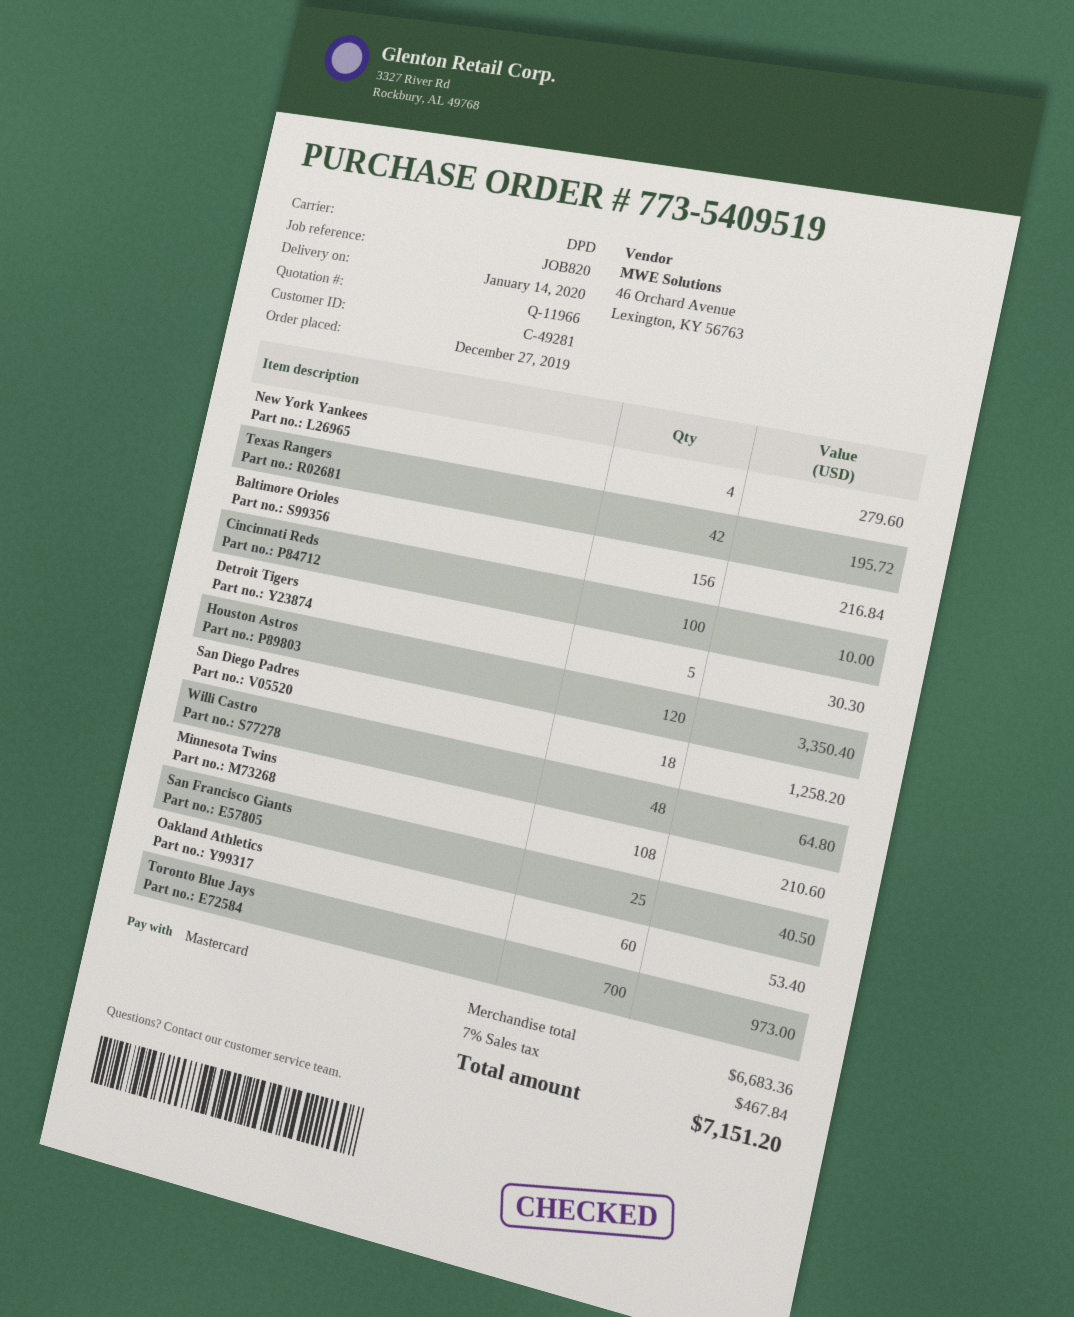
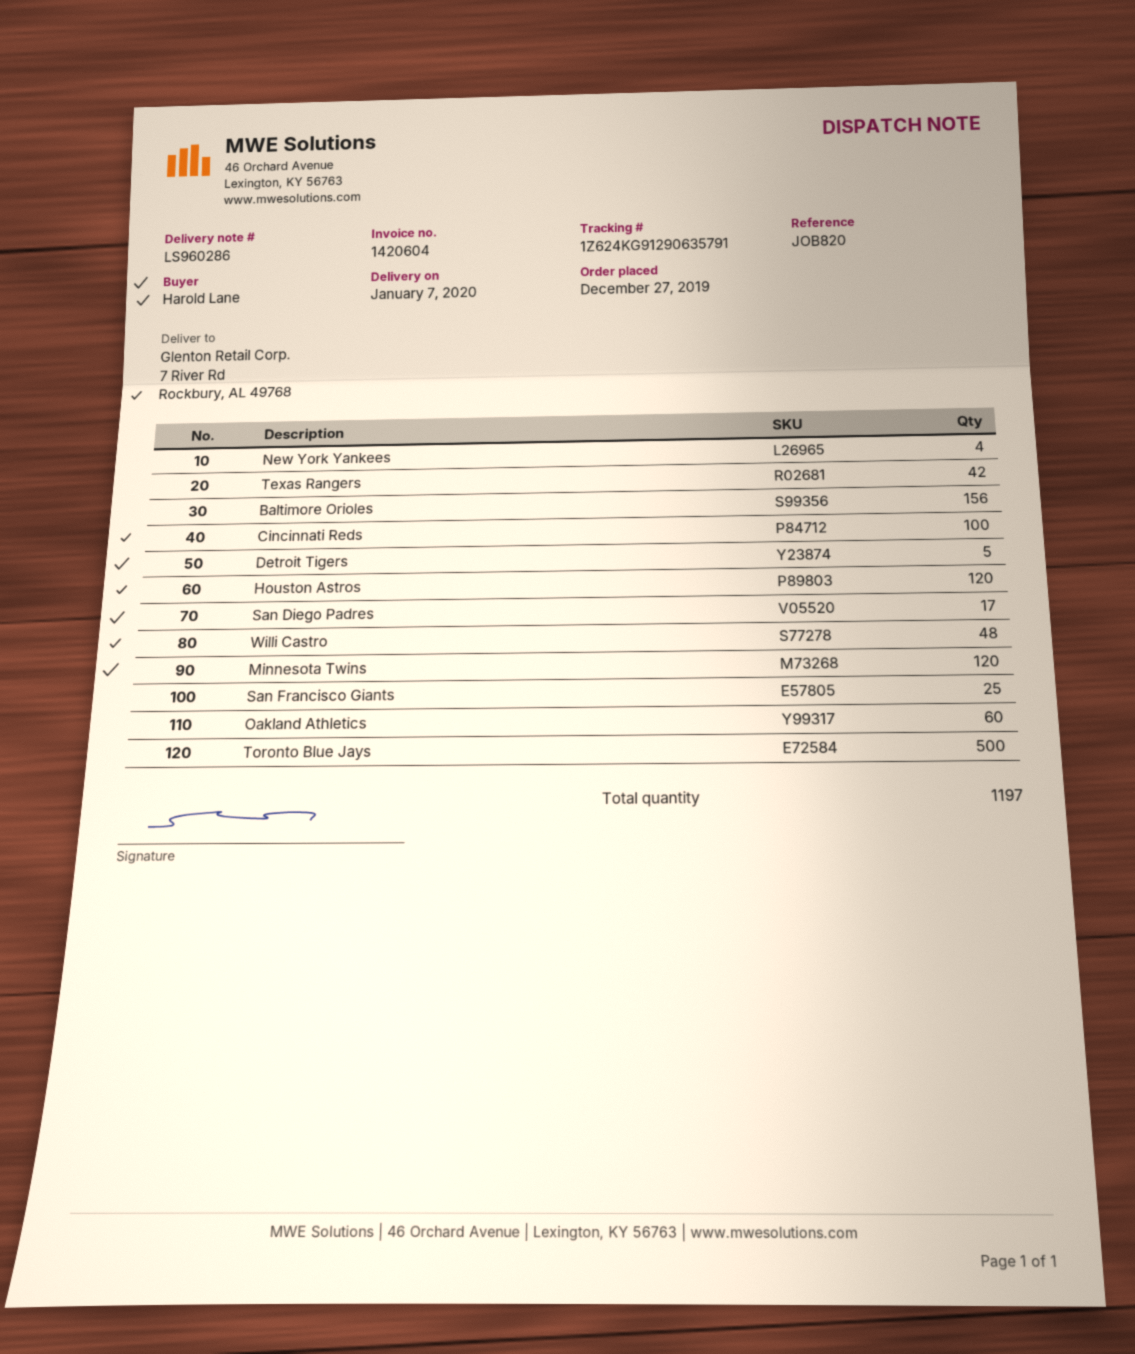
delivery date: 2020-01-14 -> 2020-01-07
San Diego Padres: 18 -> 17
Minnesota Twins: 108 -> 120
Toronto Blue Jays: 700 -> 500

